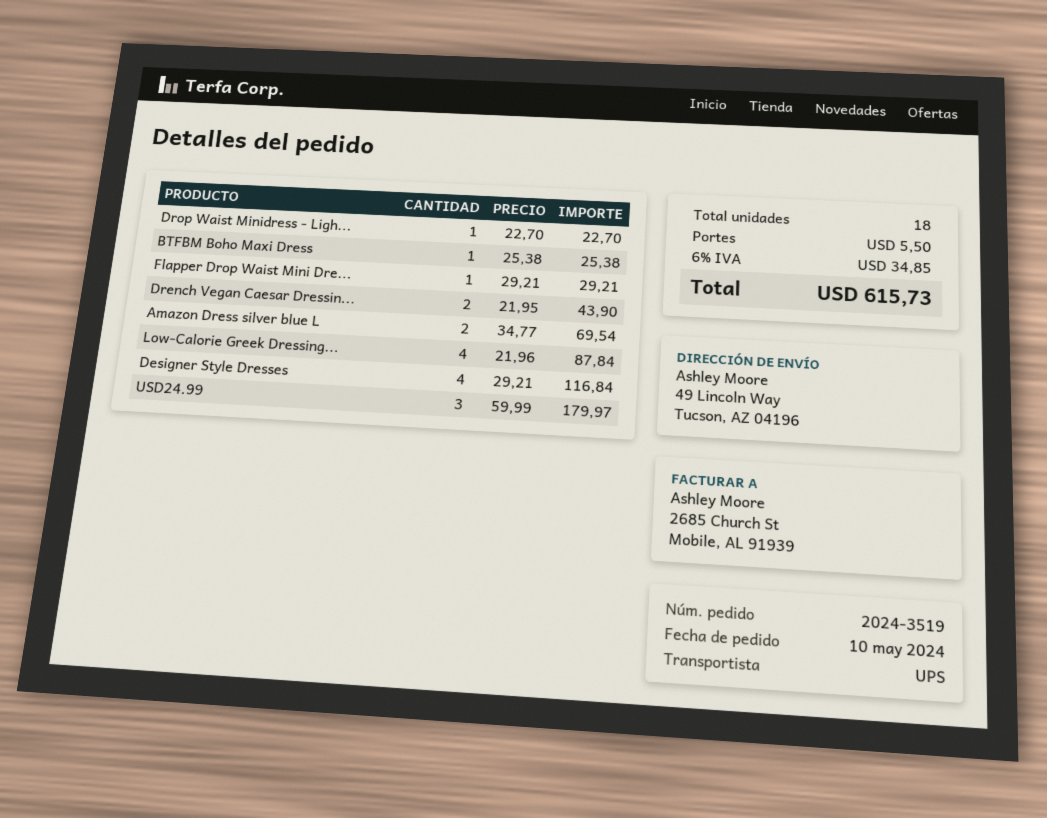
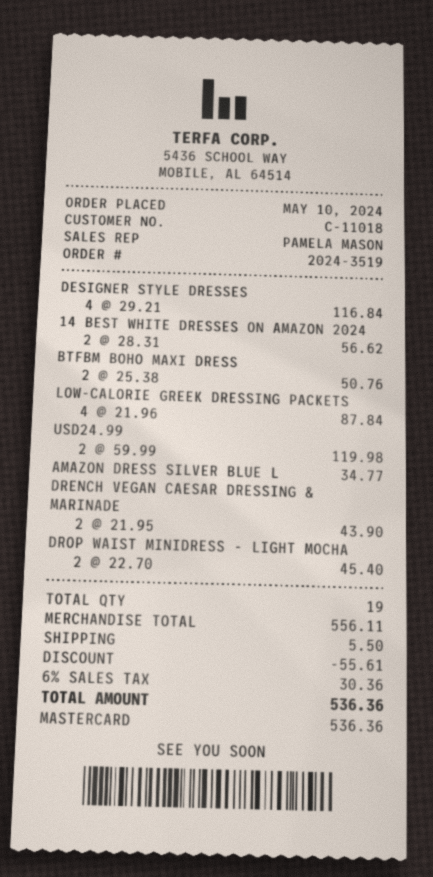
Drop Waist Minidress - Ligh...: 1 x 22.70 = 22.70 -> 2 x 22.70 = 45.40
BTFBM Boho Maxi Dress: 1 x 25.38 = 25.38 -> 2 x 25.38 = 50.76
Flapper Drop Waist Mini Dre...: 1 x 29.21 = 29.21 -> none
Amazon Dress silver blue L: 2 x 34.77 = 69.54 -> 1 x 34.77 = 34.77
USD24.99: 3 x 59.99 = 179.97 -> 2 x 59.99 = 119.98
14 BEST WHITE DRESSES ON AMAZON 2024: none -> 2 x 28.31 = 56.62
total quantity: 18 -> 19
discount: none -> 55.61
tax: 6% = 34.85 -> 6% = 30.36
total: 615.73 -> 536.36

